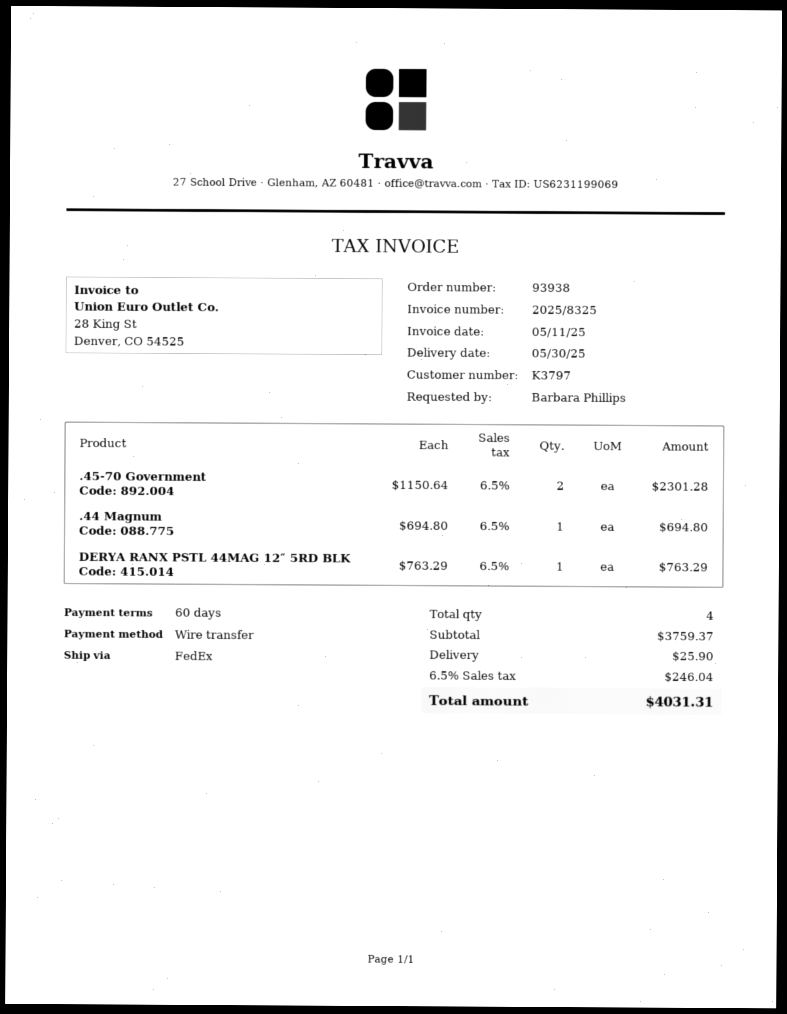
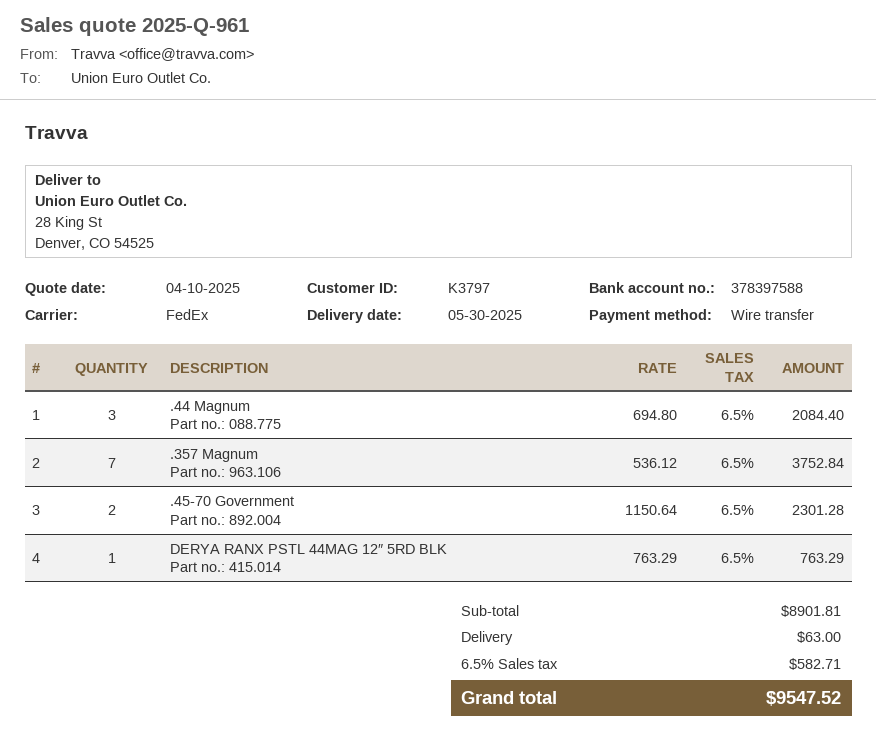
.44 Magnum: 1 x 694.80 = 694.80 -> 3 x 694.80 = 2084.40
.357 Magnum: none -> 7 x 536.12 = 3752.84
subtotal: 3759.37 -> 8901.81
shipping: 25.90 -> 63.00
tax: 6.5% = 246.04 -> 6.5% = 582.71
total: 4031.31 -> 9547.52

